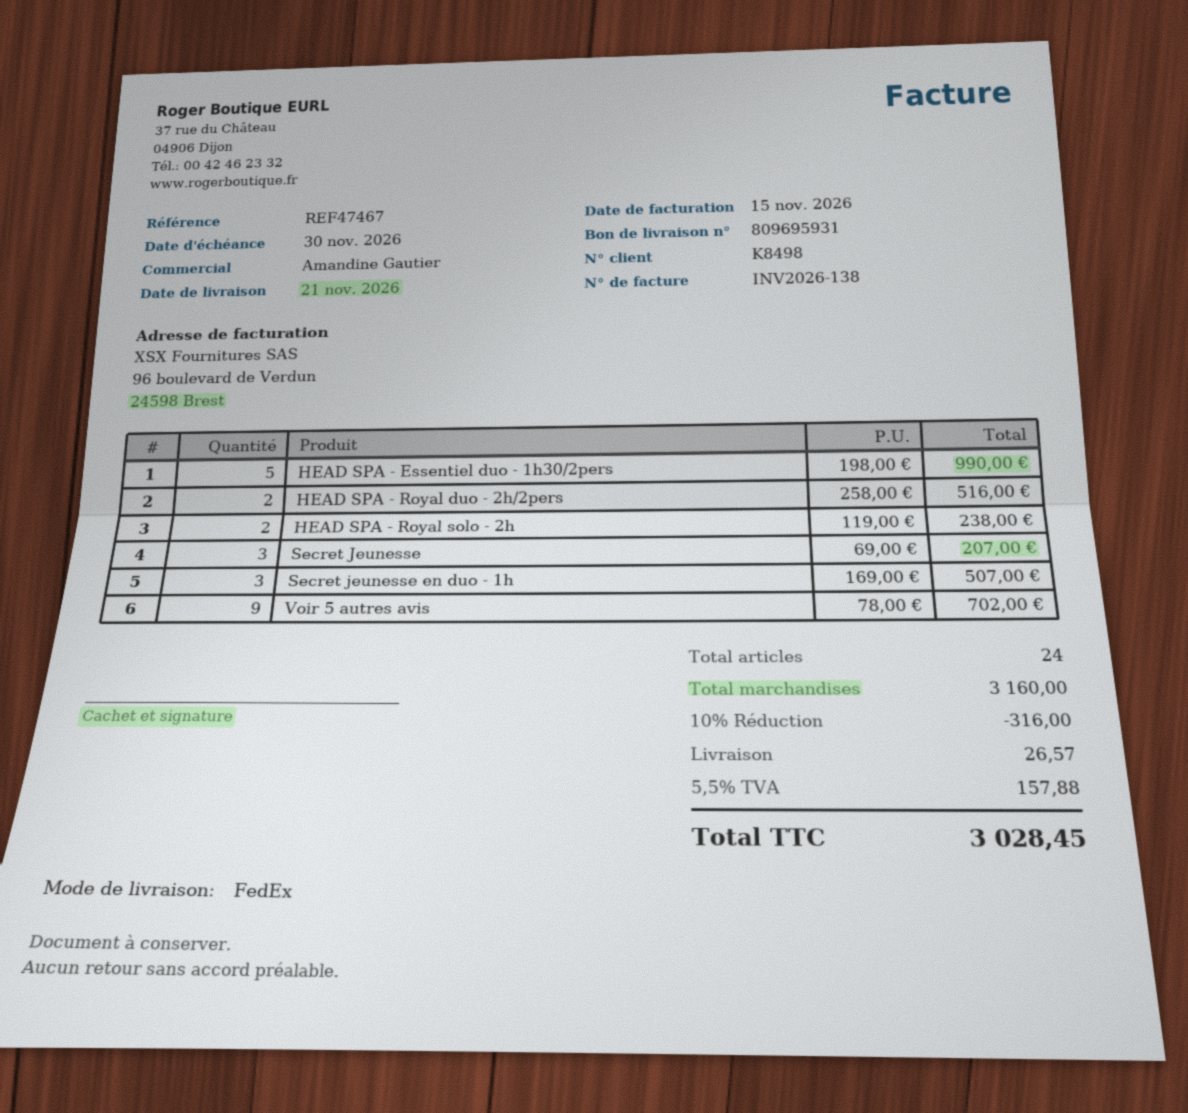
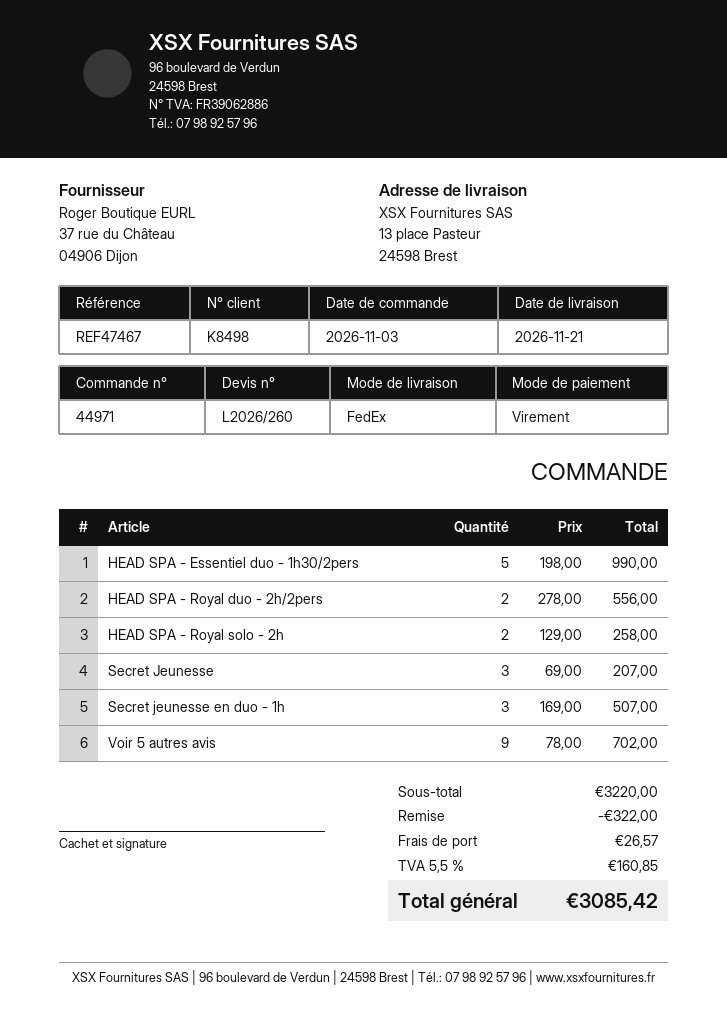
HEAD SPA - Royal duo - 2h/2pers: 2 x 258.00 = 516.00 -> 2 x 278.00 = 556.00
HEAD SPA - Royal solo - 2h: 2 x 119.00 = 238.00 -> 2 x 129.00 = 258.00
subtotal: 3160.00 -> 3220.00
discount: 316.00 -> 322.00
tax: 5.5% = 157.88 -> 5.5% = 160.85
total: 3028.45 -> 3085.42

